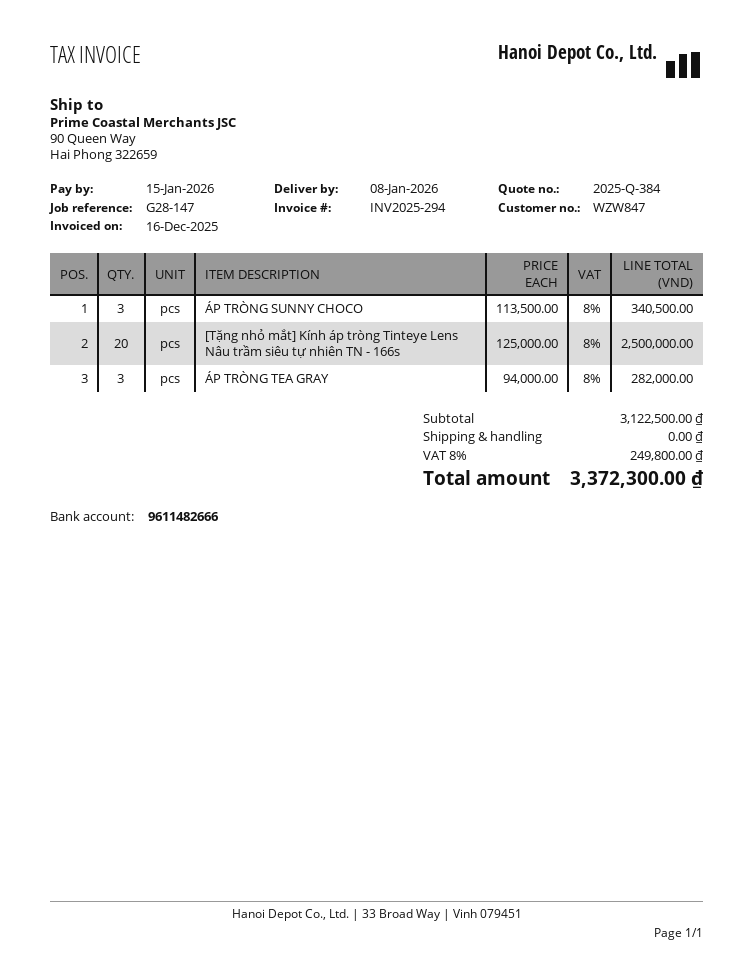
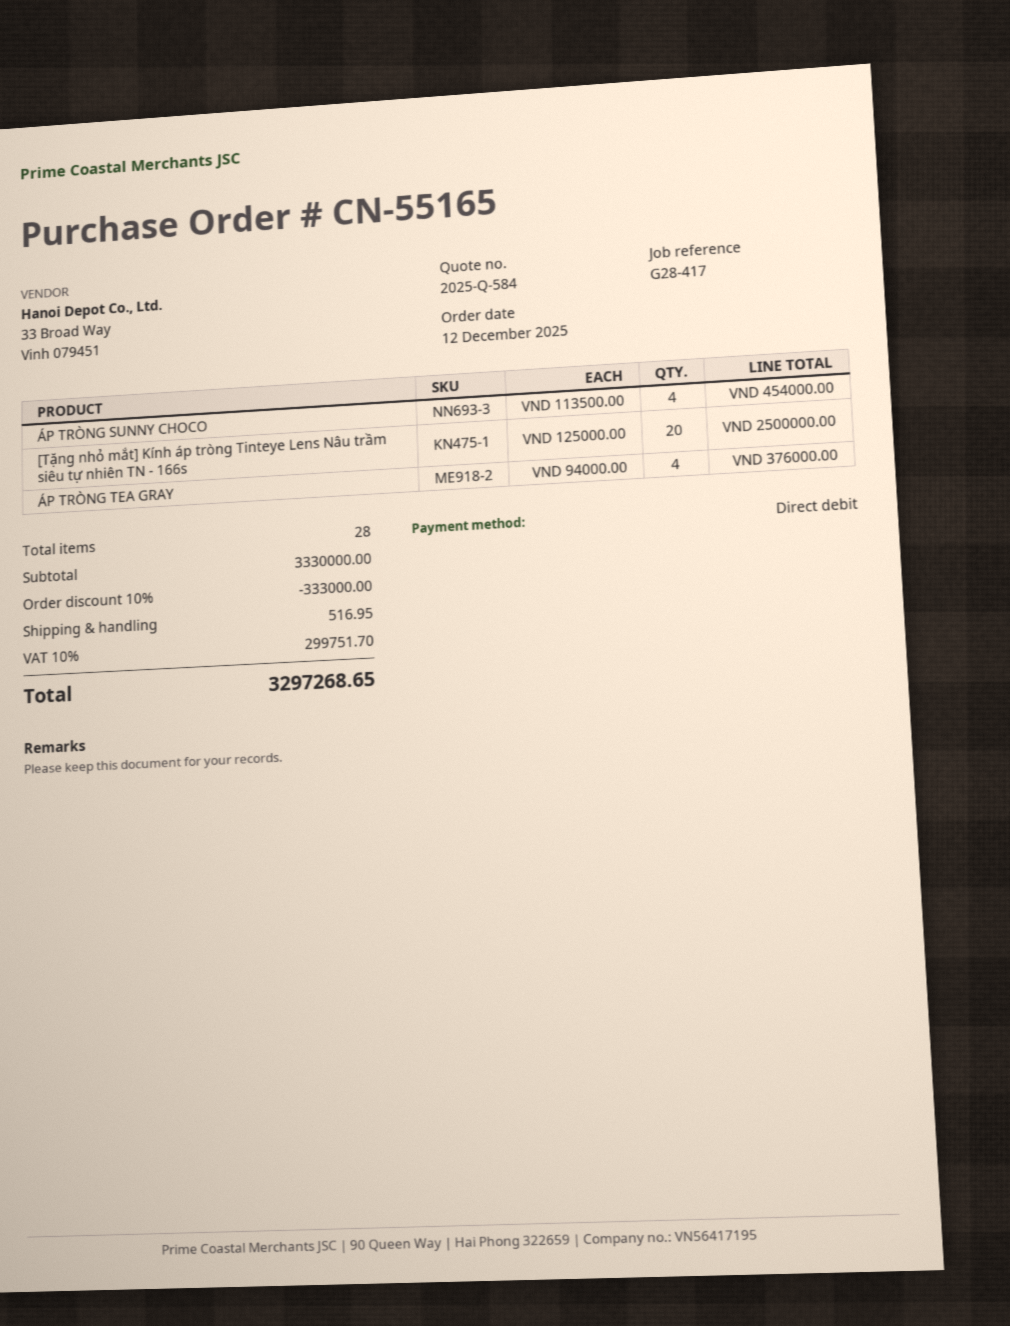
quote number: 2025-Q-384 -> 2025-Q-584
reference: G28-147 -> G28-417
ÁP TRÒNG SUNNY CHOCO: 3 x 113500.00 = 340500.00 -> 4 x 113500.00 = 454000.00
ÁP TRÒNG TEA GRAY: 3 x 94000.00 = 282000.00 -> 4 x 94000.00 = 376000.00
subtotal: 3122500.00 -> 3330000.00
discount: none -> 10% = 333000.00
shipping: 0.00 -> 516.95
tax: 8% = 249800.00 -> 10% = 299751.70
total: 3372300.00 -> 3297268.65

